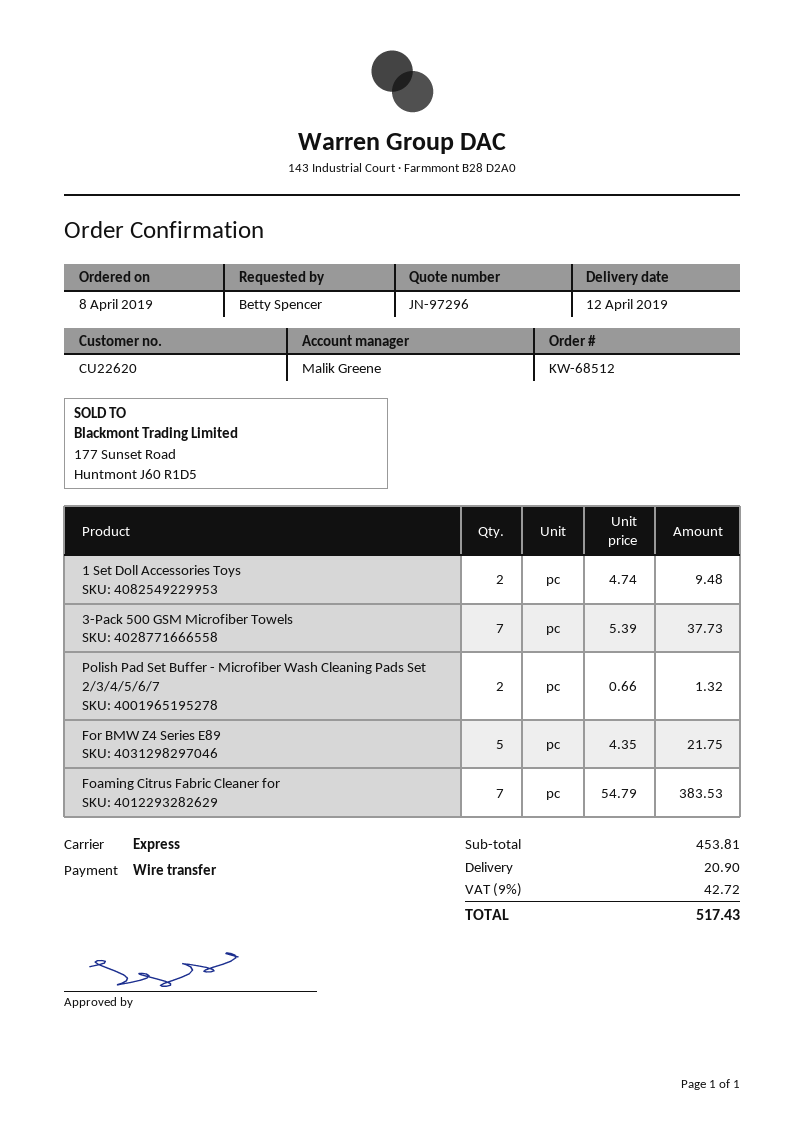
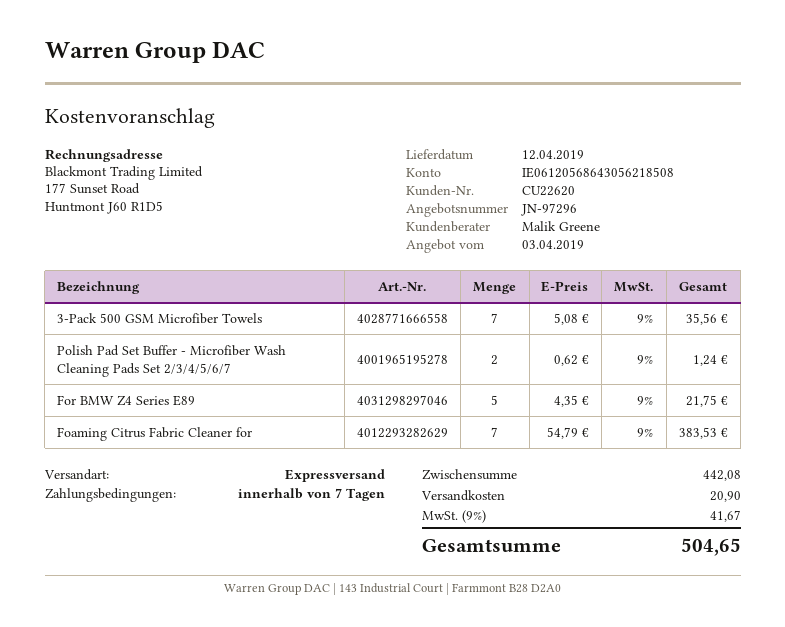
1 Set Doll Accessories Toys: 2 x 4.74 = 9.48 -> none
3-Pack 500 GSM Microfiber Towels: 7 x 5.39 = 37.73 -> 7 x 5.08 = 35.56
Polish Pad Set Buffer - Microfiber Wash Cleaning Pads Set 2/3/4/5/6/7: 2 x 0.66 = 1.32 -> 2 x 0.62 = 1.24
subtotal: 453.81 -> 442.08
tax: 9% = 42.72 -> 9% = 41.67
total: 517.43 -> 504.65

